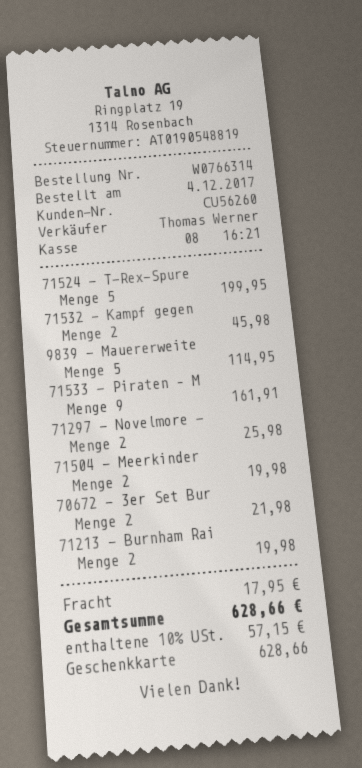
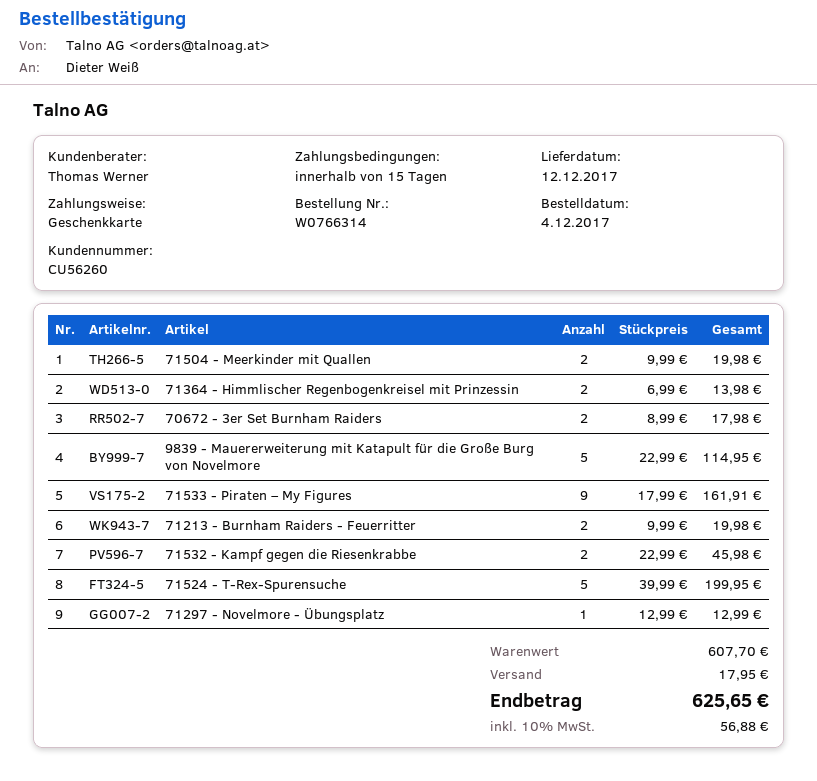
71297 - Novelmore -: 2 for 25.98 -> 1 for 12.99
70672 - 3er Set Bur: 2 for 21.98 -> 2 for 17.98
71364 - Himmlischer Regenbogenkreisel mit Prinzessin: none -> 2 for 13.98
tax: 10% = 57.15 -> 10% = 56.88
total: 628.66 -> 625.65

